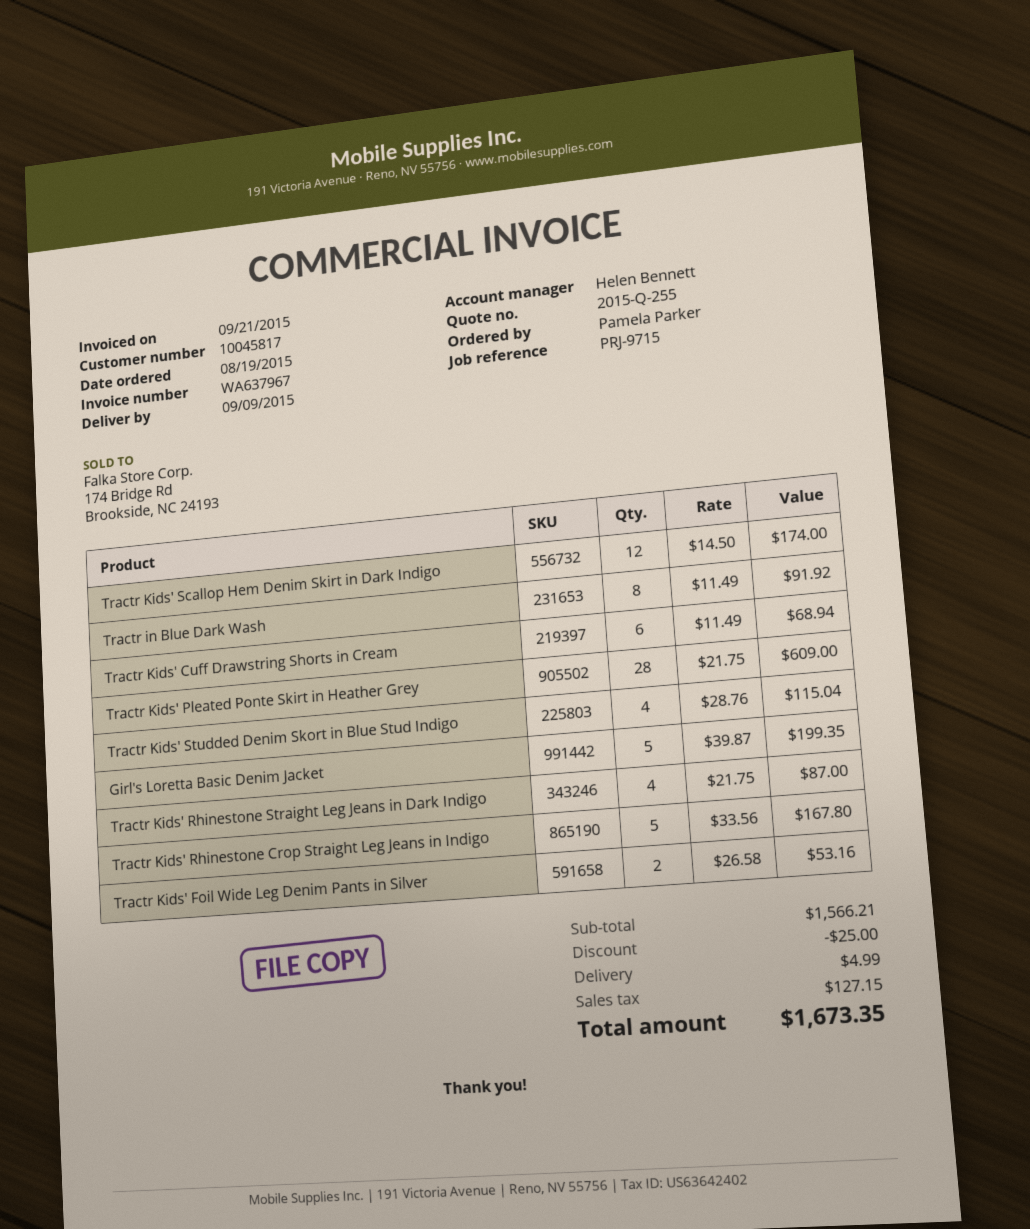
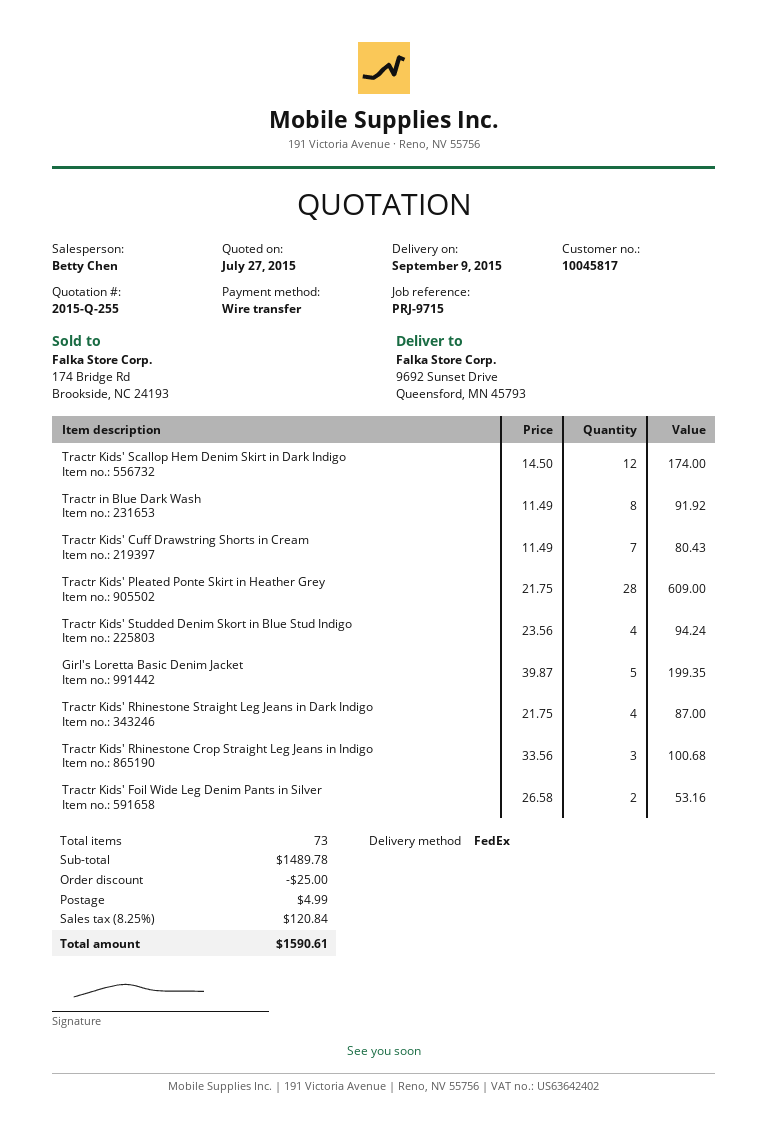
sales rep: Helen Bennett -> Betty Chen
Tractr Kids' Cuff Drawstring Shorts in Cream: 6 x 11.49 = 68.94 -> 7 x 11.49 = 80.43
Tractr Kids' Studded Denim Skort in Blue Stud Indigo: 4 x 28.76 = 115.04 -> 4 x 23.56 = 94.24
Tractr Kids' Rhinestone Crop Straight Leg Jeans in Indigo: 5 x 33.56 = 167.80 -> 3 x 33.56 = 100.68
subtotal: 1566.21 -> 1489.78
tax: 127.15 -> 120.84
total: 1673.35 -> 1590.61

